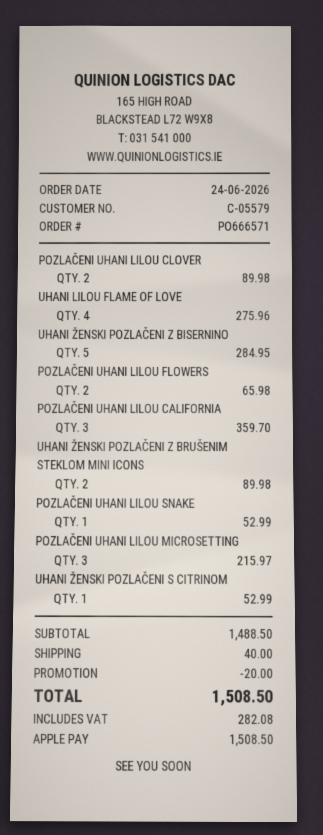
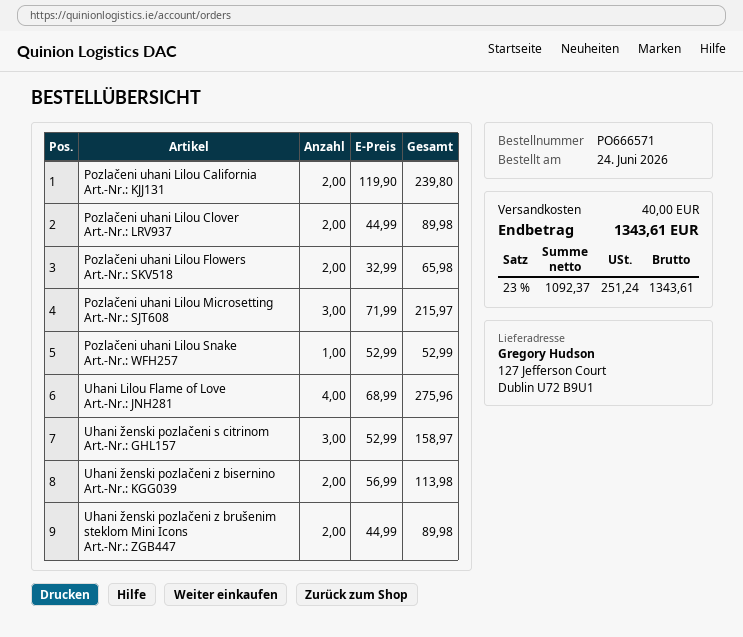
UHANI ŽENSKI POZLAČENI Z BISERNINO: 5 for 284.95 -> 2 for 113.98
POZLAČENI UHANI LILOU CALIFORNIA: 3 for 359.70 -> 2 for 239.80
UHANI ŽENSKI POZLAČENI S CITRINOM: 1 for 52.99 -> 3 for 158.97
discount: 20.00 -> none
tax: 282.08 -> 251.24
total: 1508.50 -> 1343.61

